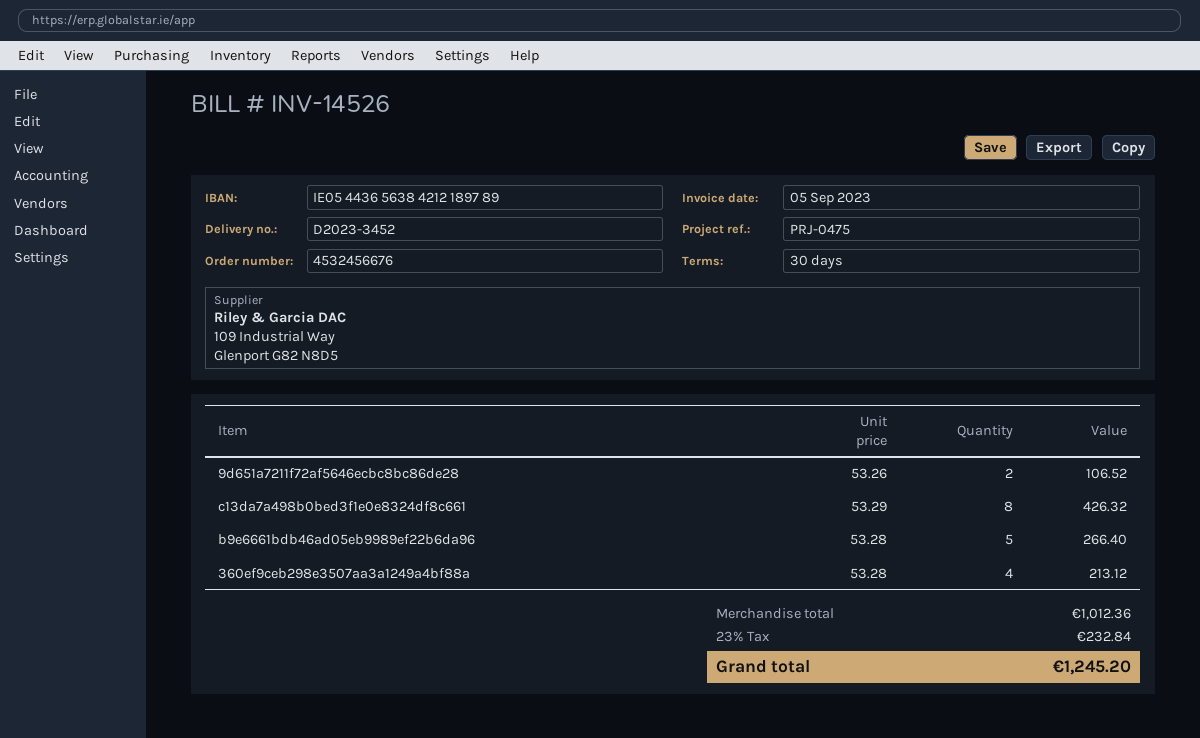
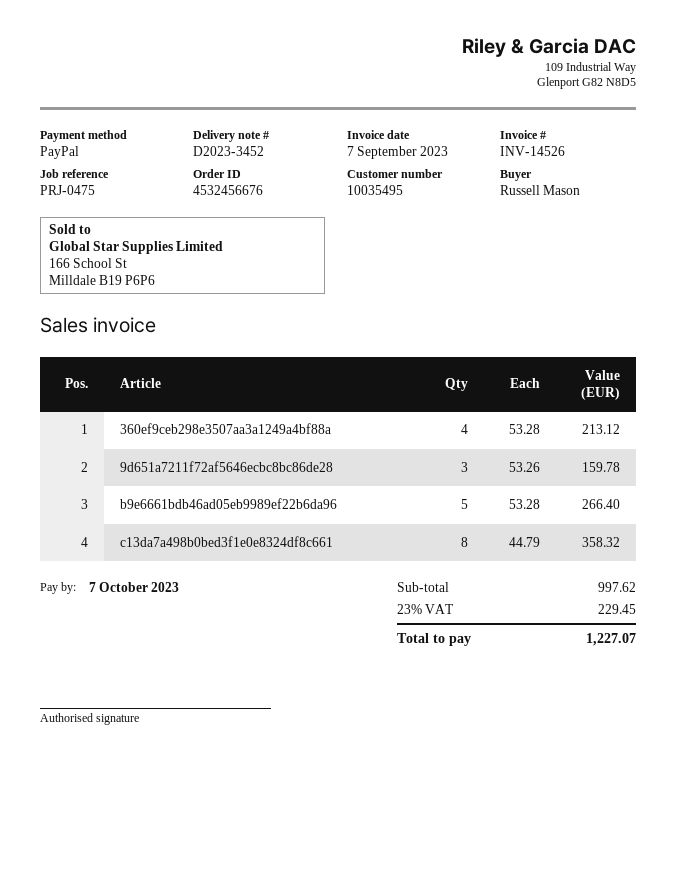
invoice date: 2023-09-05 -> 2023-09-07
9d651a7211f72af5646ecbc8bc86de28: 2 x 53.26 = 106.52 -> 3 x 53.26 = 159.78
c13da7a498b0bed3f1e0e8324df8c661: 8 x 53.29 = 426.32 -> 8 x 44.79 = 358.32
subtotal: 1012.36 -> 997.62
tax: 23% = 232.84 -> 23% = 229.45
total: 1245.20 -> 1227.07

